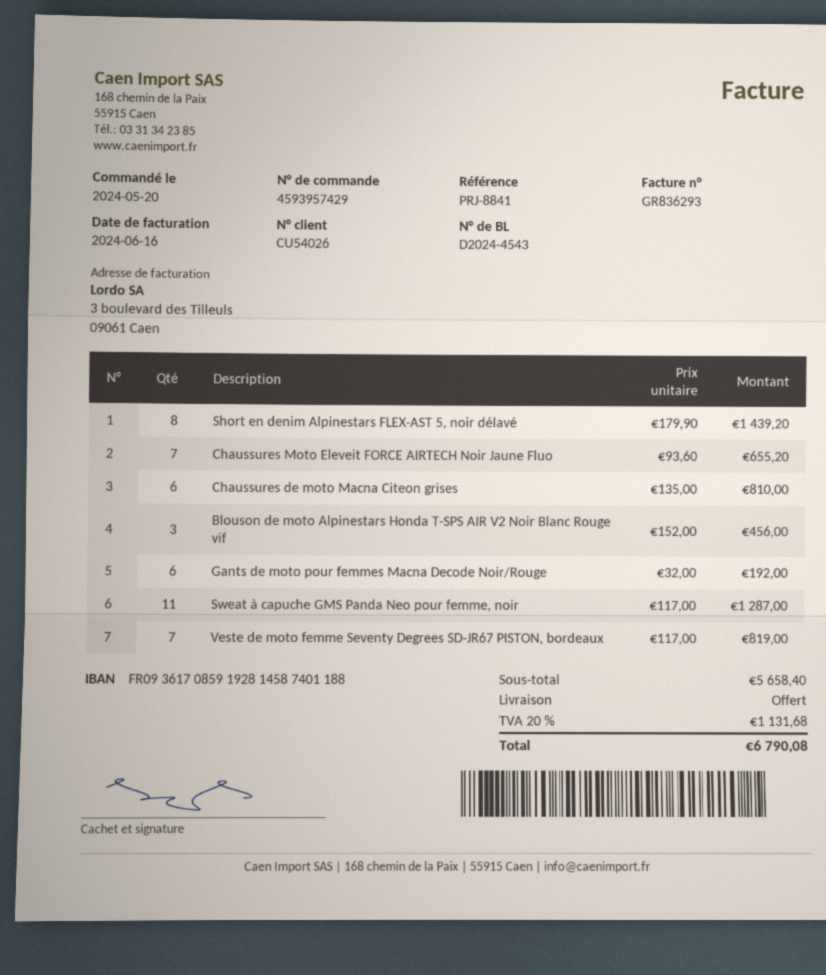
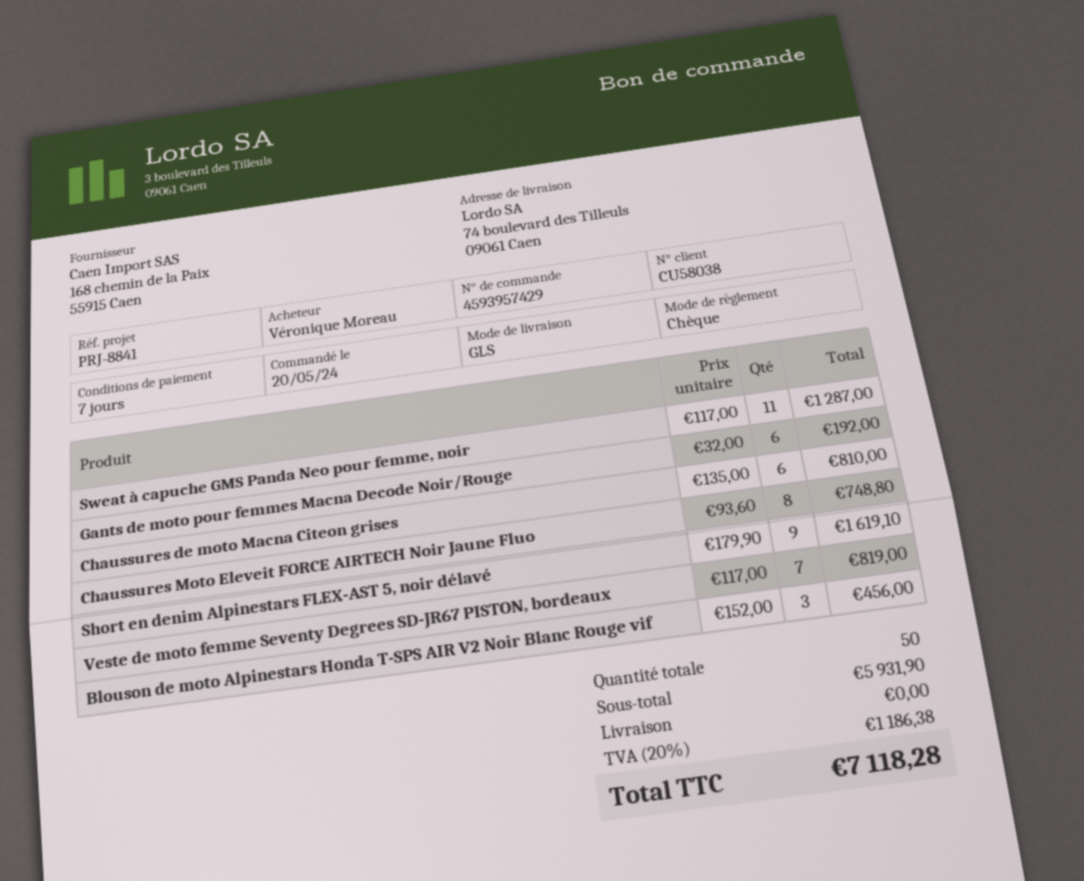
customer number: CU54026 -> CU58038
Short en denim Alpinestars FLEX-AST 5, noir délavé: 8 x 179.90 = 1439.20 -> 9 x 179.90 = 1619.10
Chaussures Moto Eleveit FORCE AIRTECH Noir Jaune Fluo: 7 x 93.60 = 655.20 -> 8 x 93.60 = 748.80
subtotal: 5658.40 -> 5931.90
tax: 20% = 1131.68 -> 20% = 1186.38
total: 6790.08 -> 7118.28

